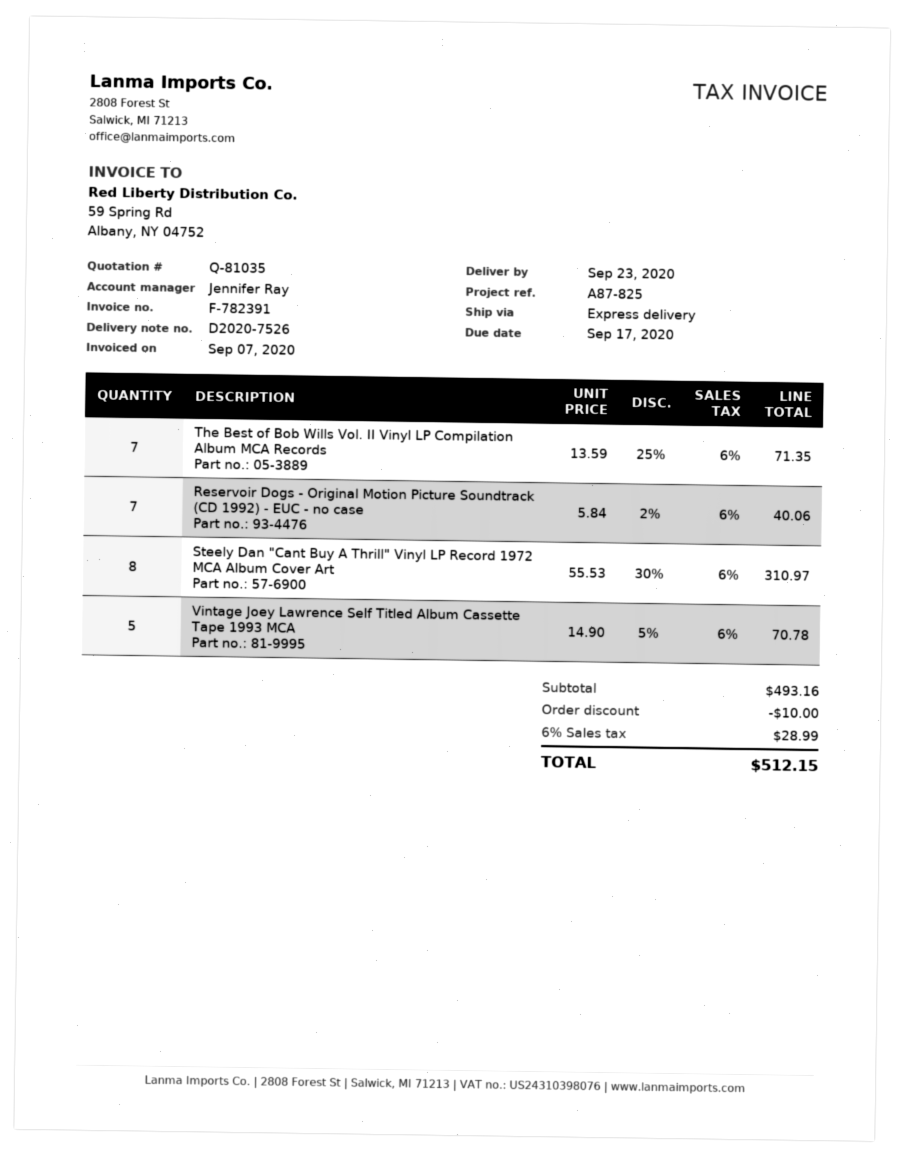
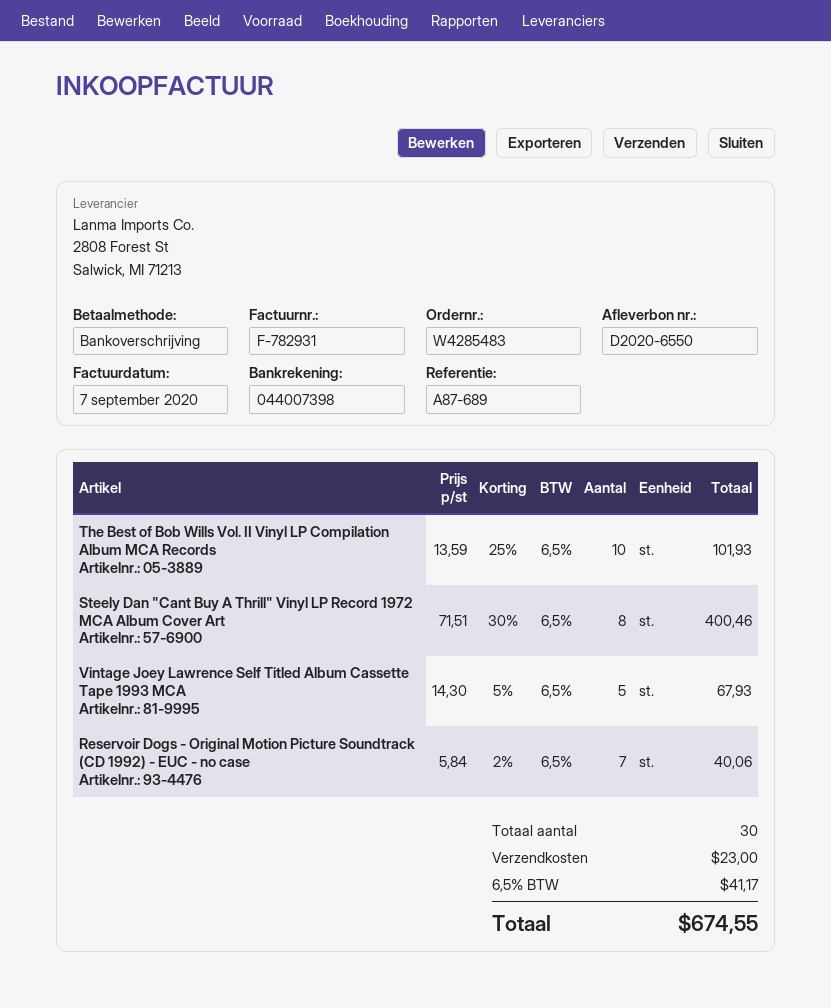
delivery note number: D2020-7526 -> D2020-6550
invoice number: F-782391 -> F-782931
reference: A87-825 -> A87-689
The Best of Bob Wills Vol. II Vinyl LP Compilation Album MCA Records: 7 x 13.59 - 25% = 71.35 -> 10 x 13.59 - 25% = 101.93
Steely Dan "Cant Buy A Thrill" Vinyl LP Record 1972 MCA Album Cover Art: 8 x 55.53 - 30% = 310.97 -> 8 x 71.51 - 30% = 400.46
Vintage Joey Lawrence Self Titled Album Cassette Tape 1993 MCA: 5 x 14.90 - 5% = 70.78 -> 5 x 14.30 - 5% = 67.93
discount: 10.00 -> none
shipping: none -> 23.00
tax: 6% = 28.99 -> 6.5% = 41.17
total: 512.15 -> 674.55

